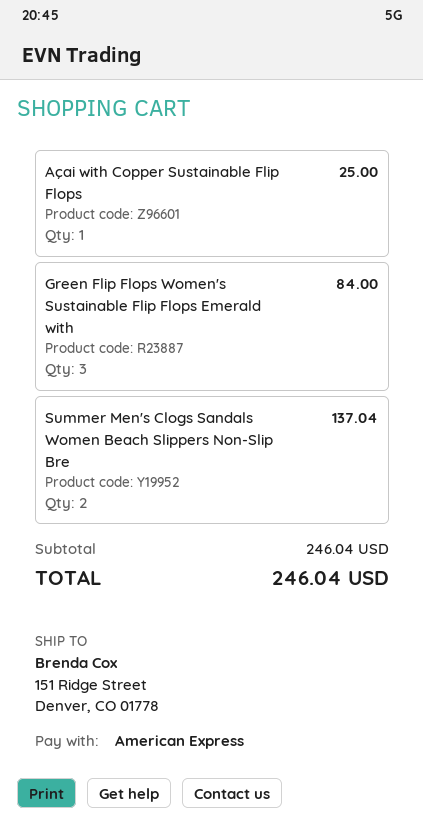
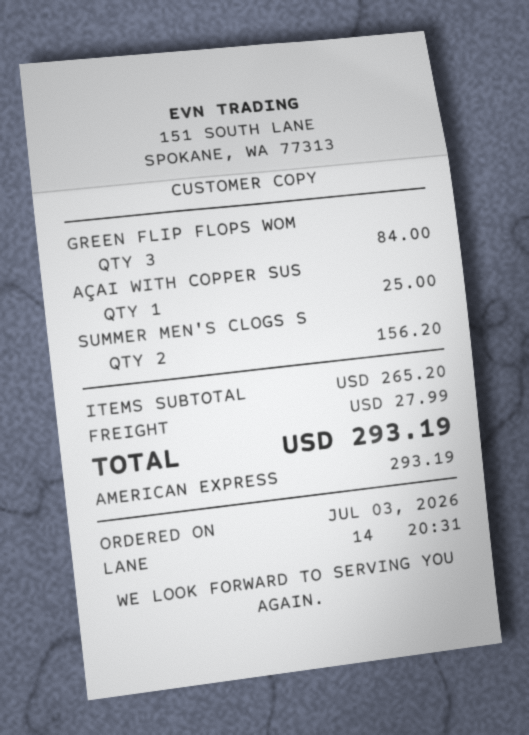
Summer Men's Clogs Sandals Women Beach Slippers Non-Slip Bre: 2 for 137.04 -> 2 for 156.20
subtotal: 246.04 -> 265.20
shipping: none -> 27.99
total: 246.04 -> 293.19

